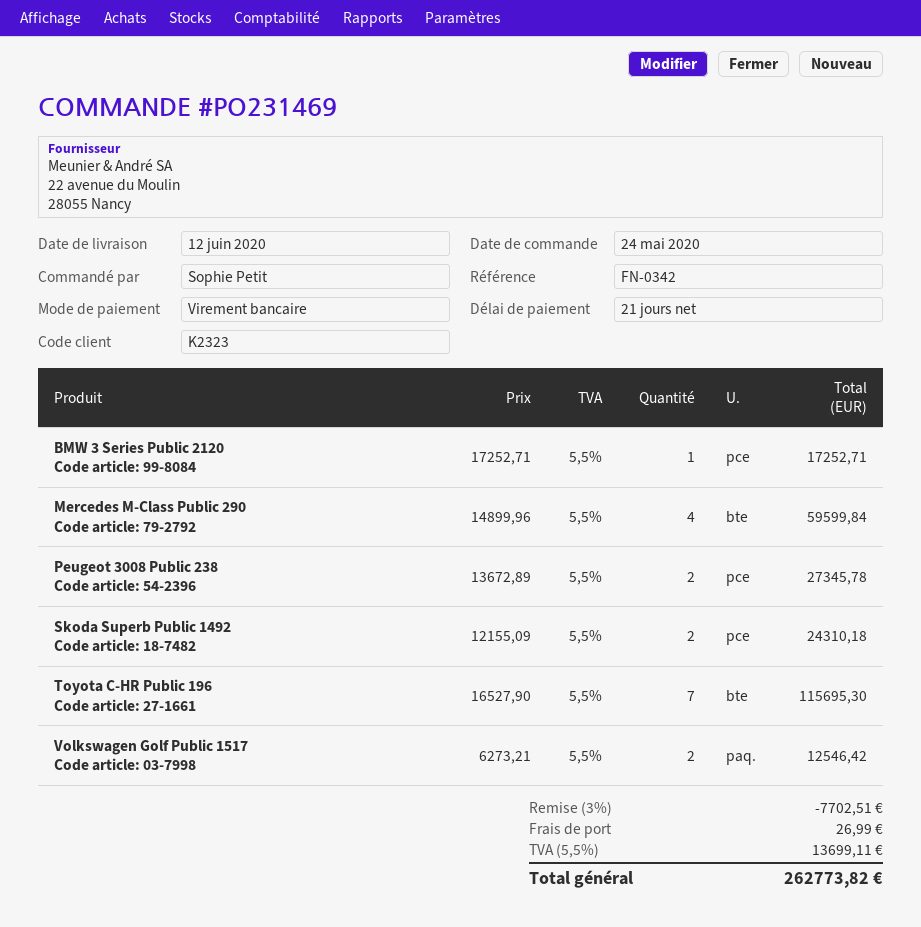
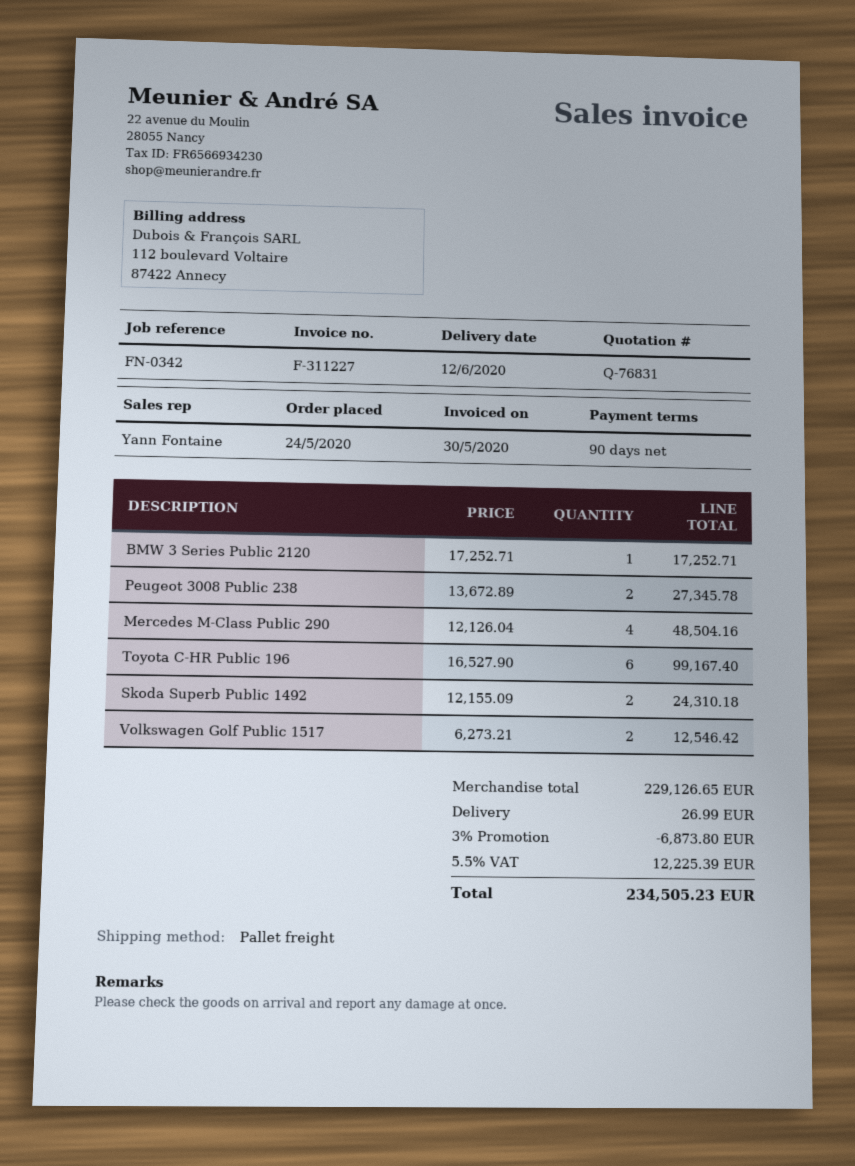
payment terms: 21 days -> 90 days
Mercedes M-Class Public 290: 4 x 14899.96 = 59599.84 -> 4 x 12126.04 = 48504.16
Toyota C-HR Public 196: 7 x 16527.90 = 115695.30 -> 6 x 16527.90 = 99167.40
discount: 3% = 7702.51 -> 3% = 6873.80
tax: 5.5% = 13699.11 -> 5.5% = 12225.39
total: 262773.82 -> 234505.23

